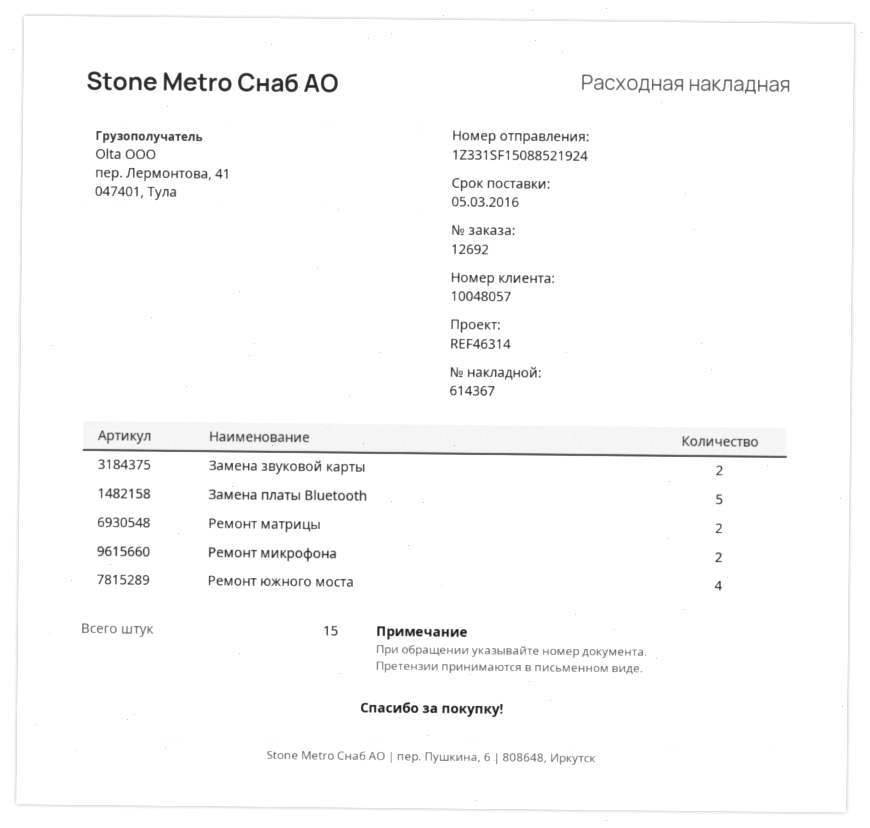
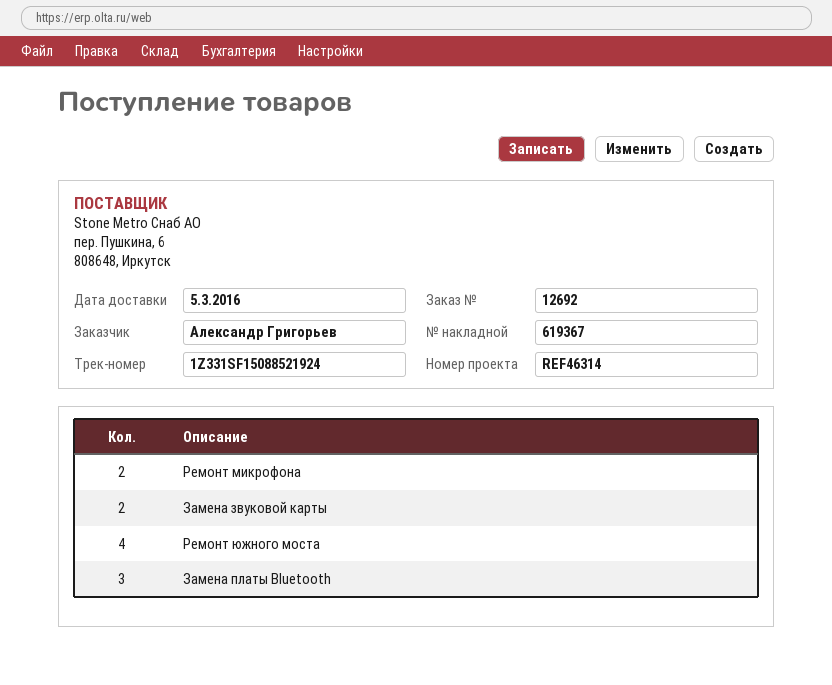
delivery note number: 614367 -> 619367
Замена платы Bluetooth: 5 -> 3
Ремонт матрицы: 2 -> none

